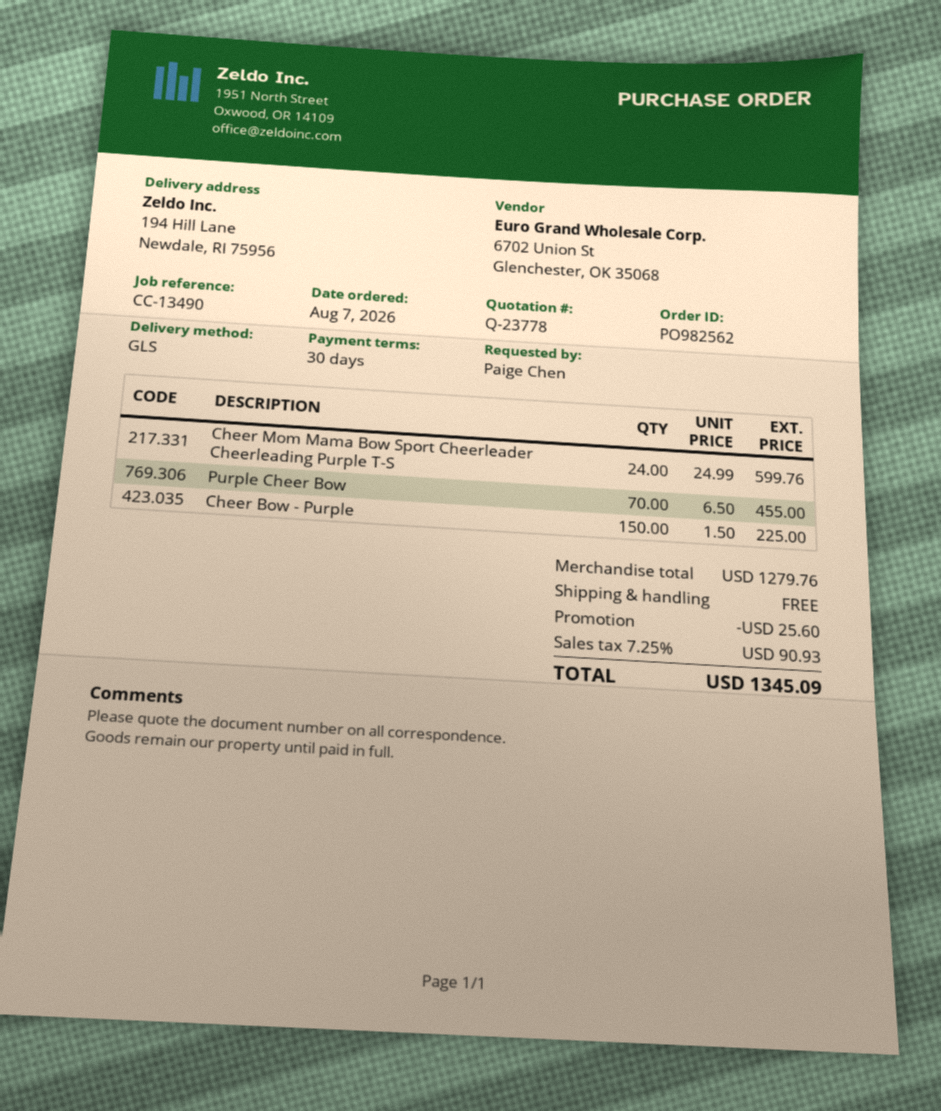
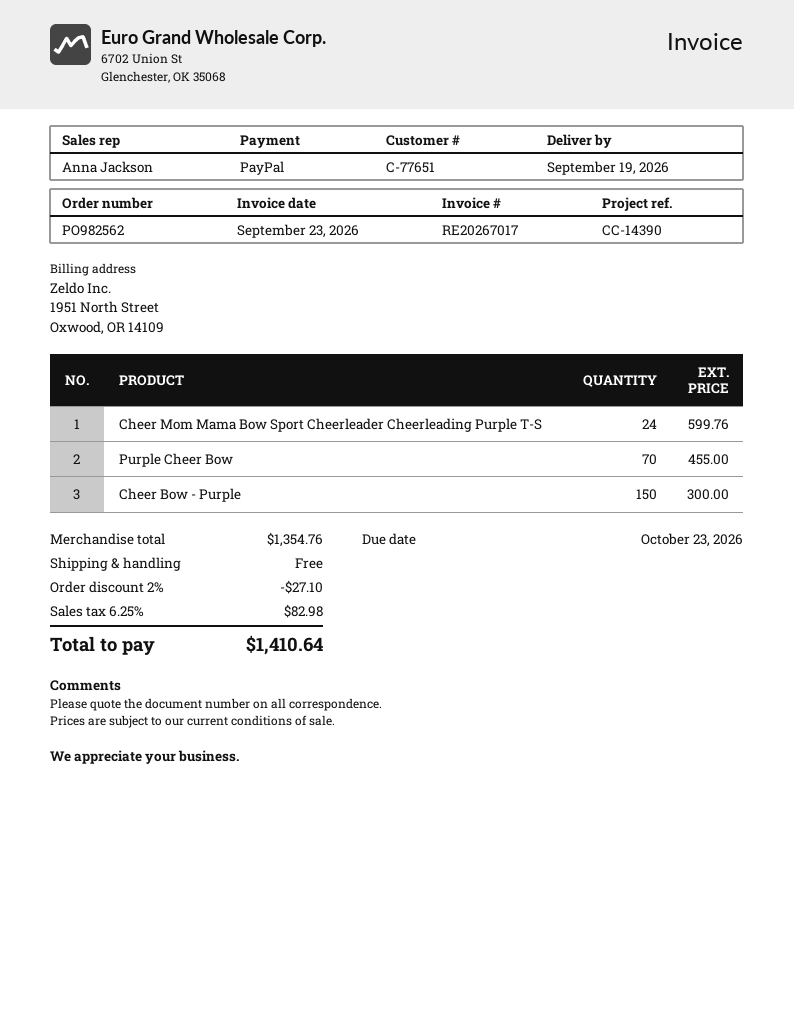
reference: CC-13490 -> CC-14390
Cheer Bow - Purple: 150 for 225.00 -> 150 for 300.00
subtotal: 1279.76 -> 1354.76
discount: 25.60 -> 27.10
tax: 7.25% = 90.93 -> 6.25% = 82.98
total: 1345.09 -> 1410.64

